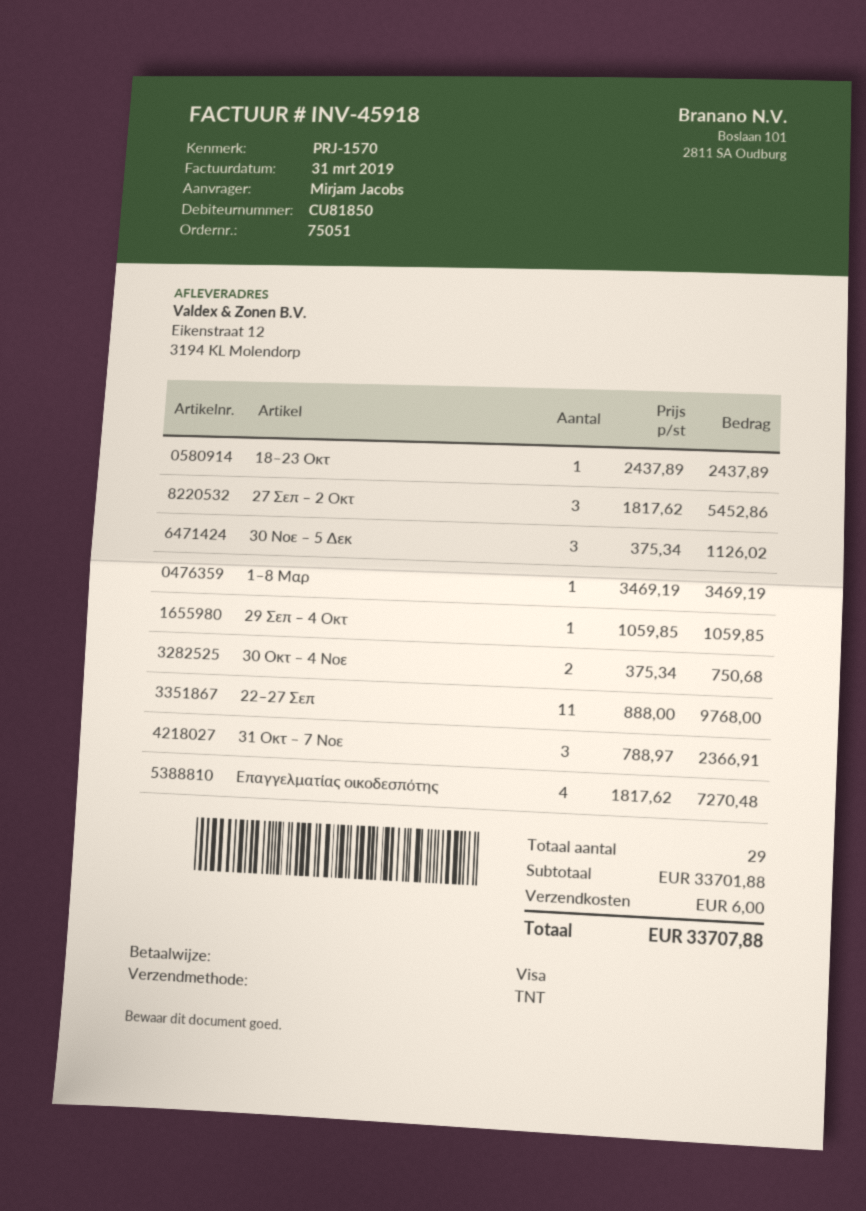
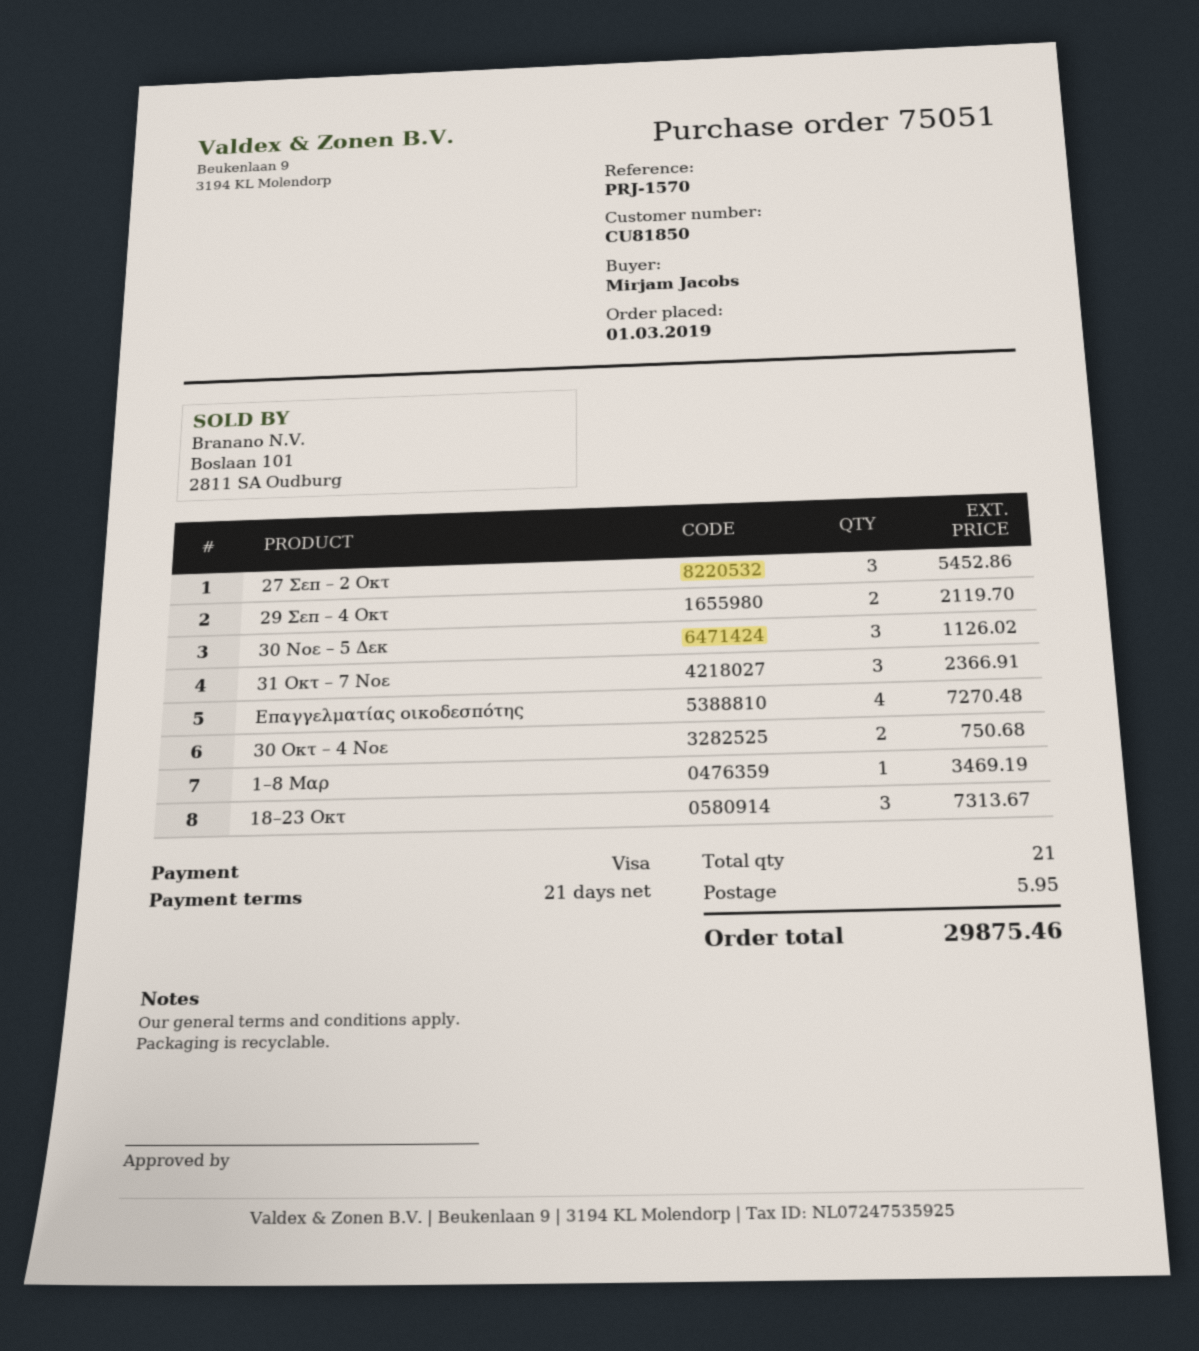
18–23 Οκτ: 1 for 2437.89 -> 3 for 7313.67
29 Σεπ – 4 Οκτ: 1 for 1059.85 -> 2 for 2119.70
22–27 Σεπ: 11 for 9768.00 -> none
total quantity: 29 -> 21
shipping: 6.00 -> 5.95
total: 33707.88 -> 29875.46

